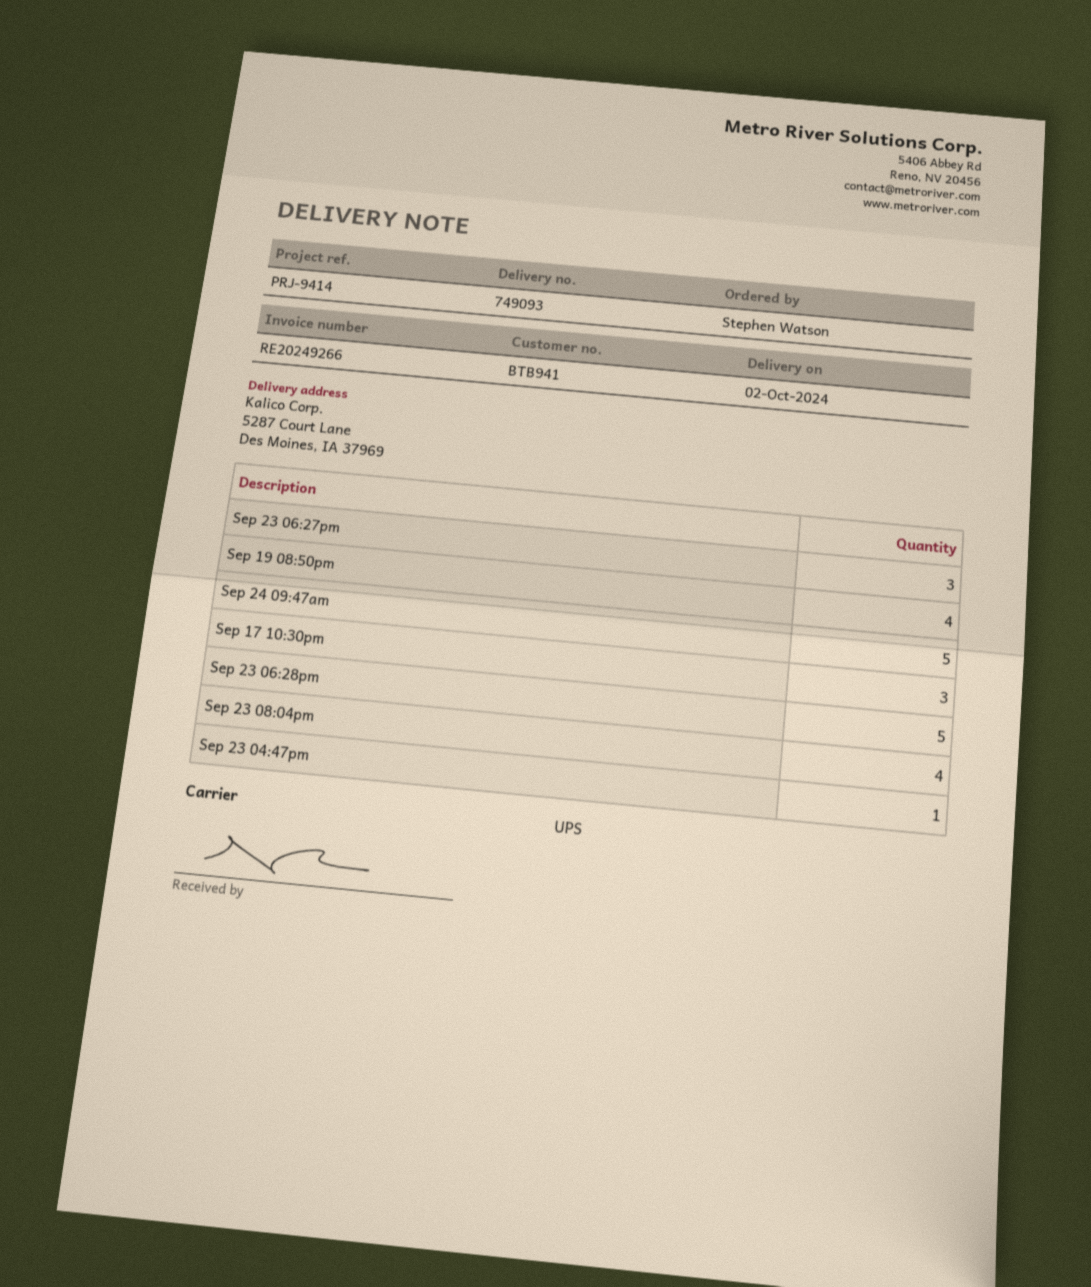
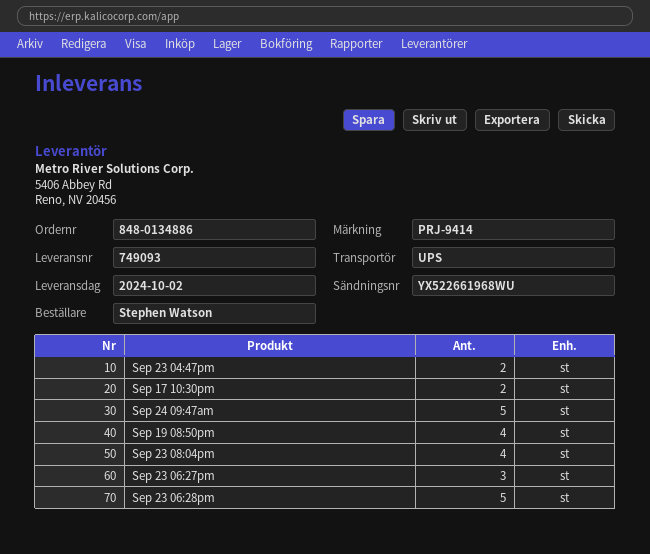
Sep 17 10:30pm: 3 -> 2
Sep 23 04:47pm: 1 -> 2

